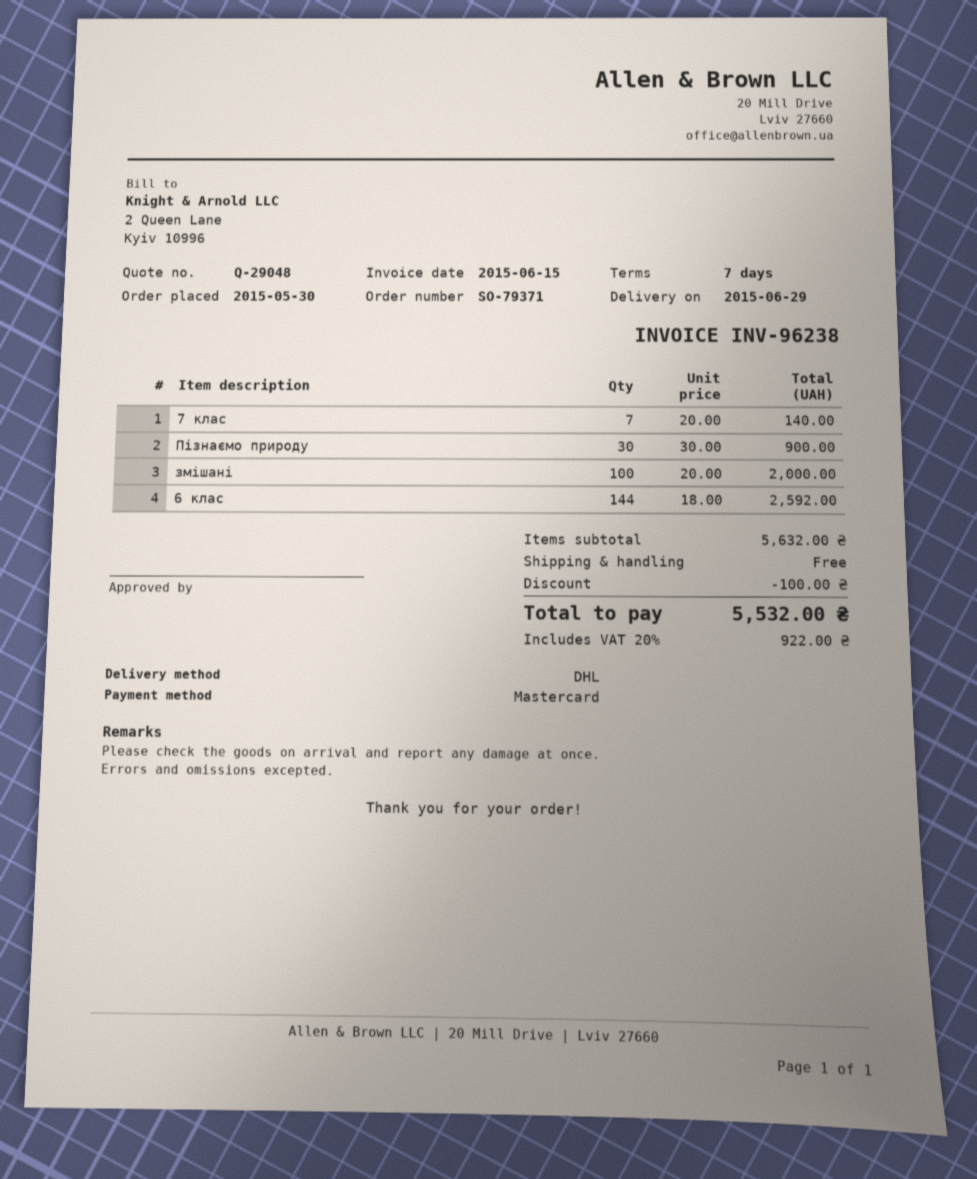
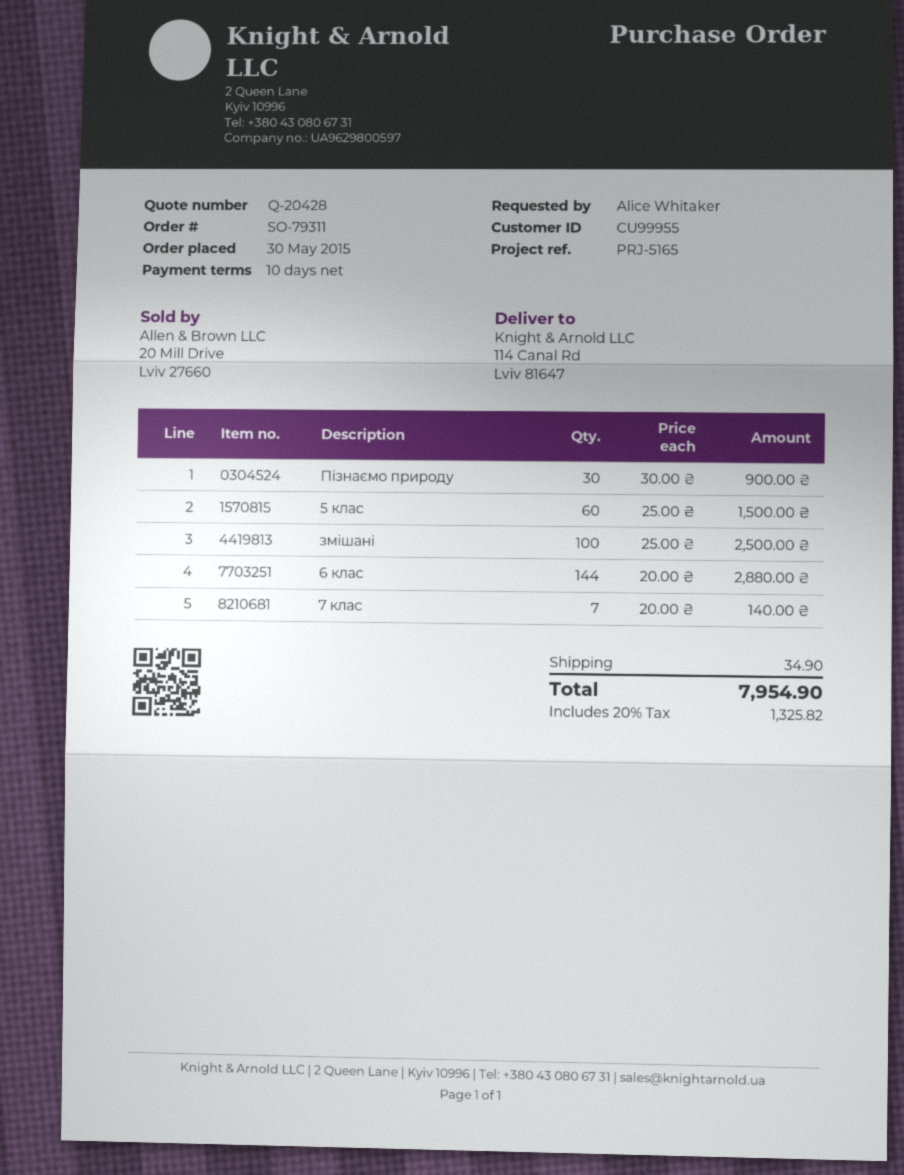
quote number: Q-29048 -> Q-20428
order number: SO-79371 -> SO-79311
payment terms: 7 days -> 10 days
змішані: 100 x 20.00 = 2000.00 -> 100 x 25.00 = 2500.00
6 клас: 144 x 18.00 = 2592.00 -> 144 x 20.00 = 2880.00
5 клас: none -> 60 x 25.00 = 1500.00
discount: 100.00 -> none
shipping: 0.00 -> 34.90
tax: 20% = 922.00 -> 20% = 1325.82
total: 5532.00 -> 7954.90

